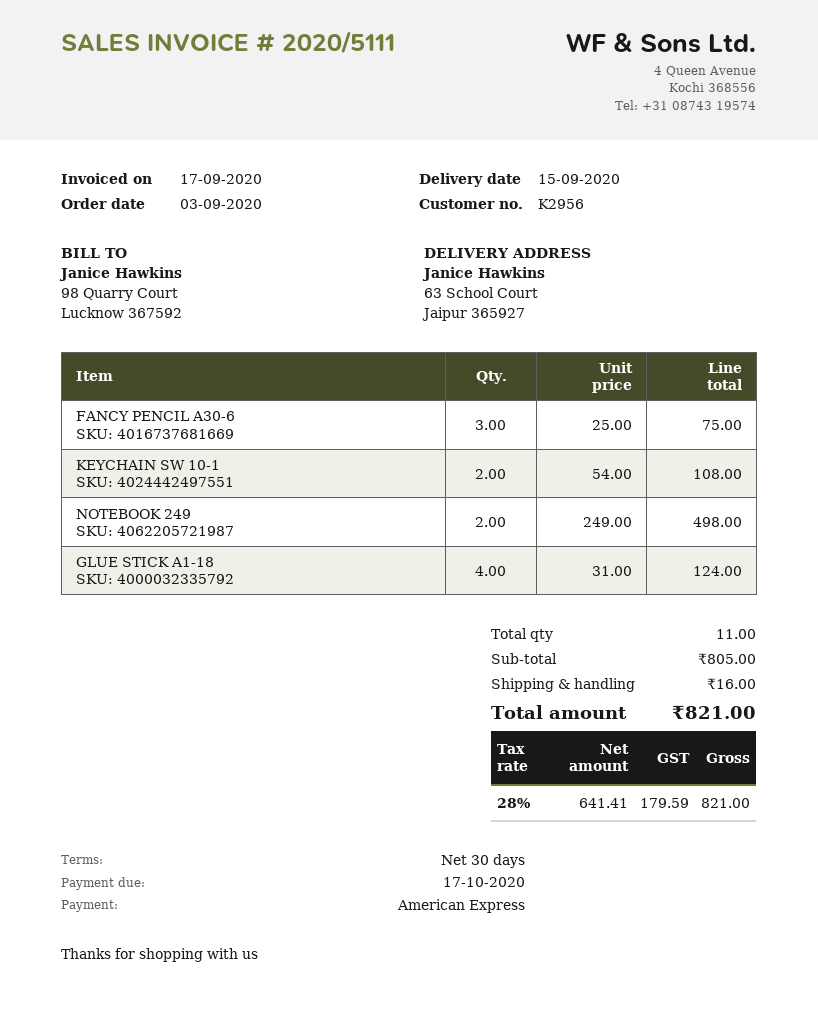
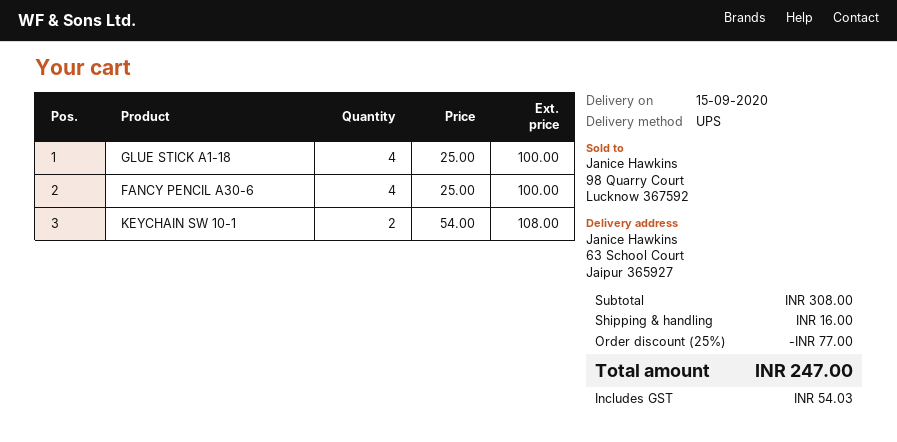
FANCY PENCIL A30-6: 3 x 25.00 = 75.00 -> 4 x 25.00 = 100.00
NOTEBOOK 249: 2 x 249.00 = 498.00 -> none
GLUE STICK A1-18: 4 x 31.00 = 124.00 -> 4 x 25.00 = 100.00
subtotal: 805.00 -> 308.00
discount: none -> 25% = 77.00
tax: 179.59 -> 54.03
total: 821.00 -> 247.00

